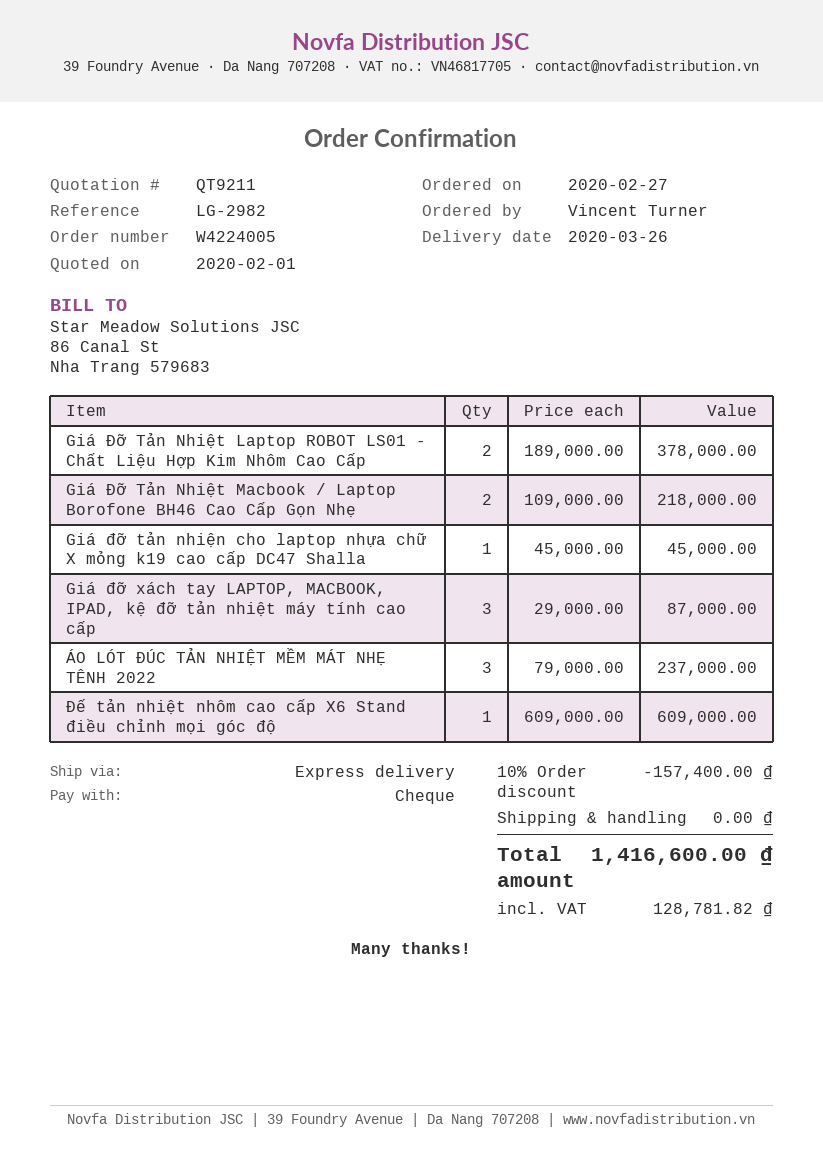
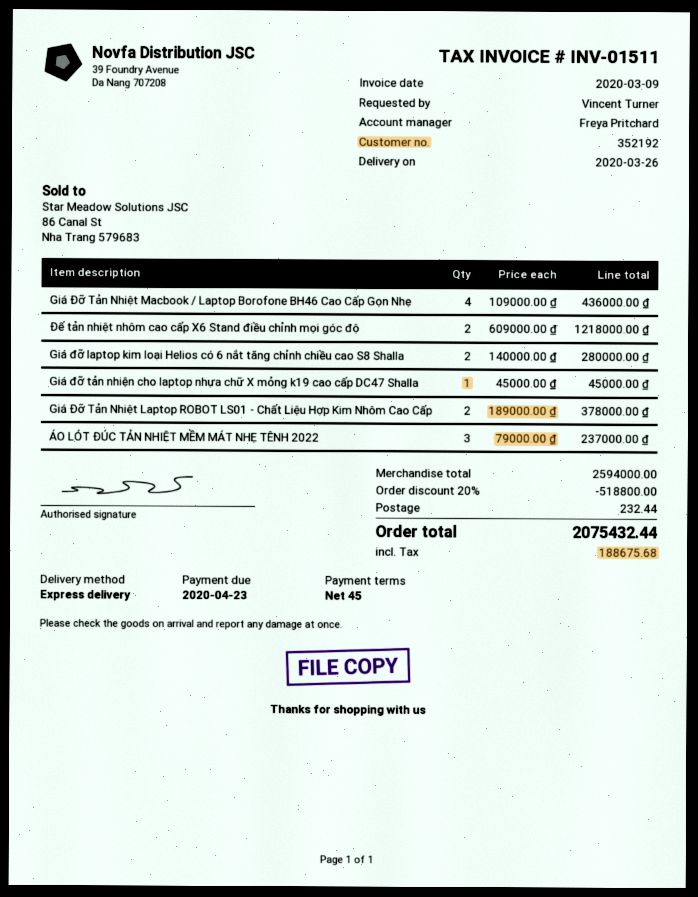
Giá Đỡ Tản Nhiệt Macbook / Laptop Borofone BH46 Cao Cấp Gọn Nhẹ: 2 x 109000.00 = 218000.00 -> 4 x 109000.00 = 436000.00
Giá đỡ xách tay LAPTOP, MACBOOK, IPAD, kệ đỡ tản nhiệt máy tính cao cấp: 3 x 29000.00 = 87000.00 -> none
Đế tản nhiệt nhôm cao cấp X6 Stand điều chỉnh mọi góc độ: 1 x 609000.00 = 609000.00 -> 2 x 609000.00 = 1218000.00
Giá đỡ laptop kim loại Helios có 6 nắt tăng chỉnh chiều cao S8 Shalla: none -> 2 x 140000.00 = 280000.00
discount: 10% = 157400.00 -> 20% = 518800.00
shipping: 0.00 -> 232.44
tax: 128781.82 -> 188675.68
total: 1416600.00 -> 2075432.44

